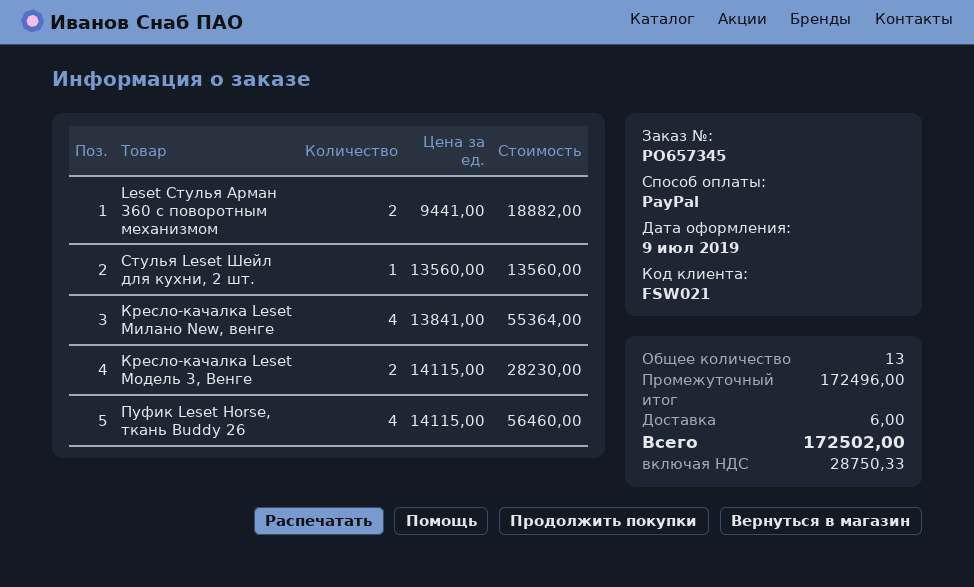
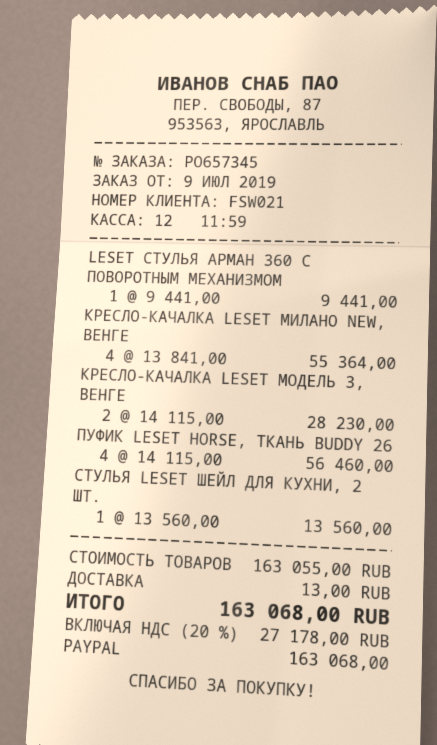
Leset Стулья Арман 360 с поворотным механизмом: 2 x 9441.00 = 18882.00 -> 1 x 9441.00 = 9441.00
subtotal: 172496.00 -> 163055.00
shipping: 6.00 -> 13.00
tax: 28750.33 -> 27178.00
total: 172502.00 -> 163068.00

